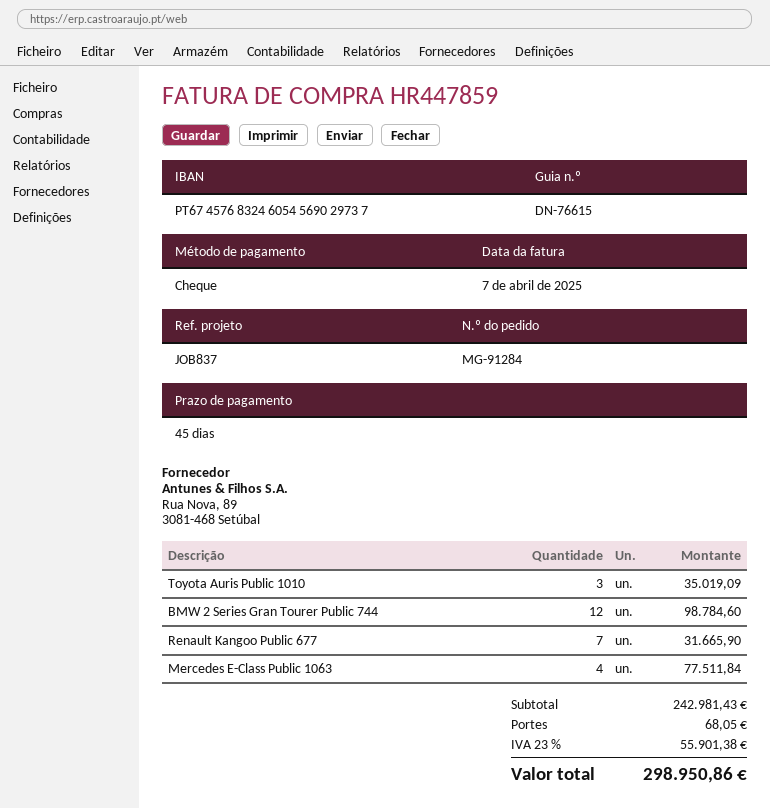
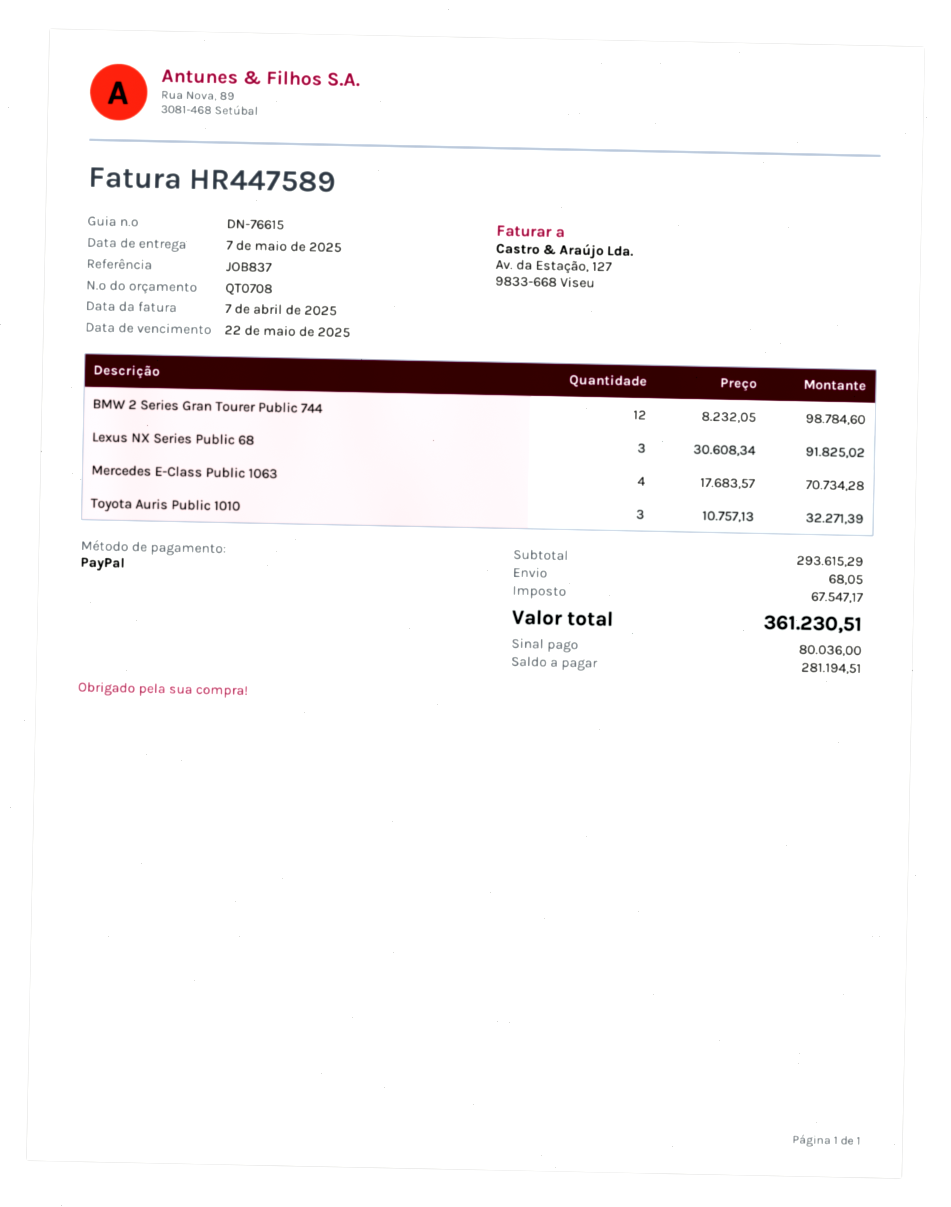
invoice number: HR447859 -> HR447589
payment method: cheque -> PayPal
Toyota Auris Public 1010: 3 for 35019.09 -> 3 for 32271.39
Renault Kangoo Public 677: 7 for 31665.90 -> none
Mercedes E-Class Public 1063: 4 for 77511.84 -> 4 for 70734.28
Lexus NX Series Public 68: none -> 3 for 91825.02
subtotal: 242981.43 -> 293615.29
tax: 55901.38 -> 67547.17
total: 298950.86 -> 361230.51

